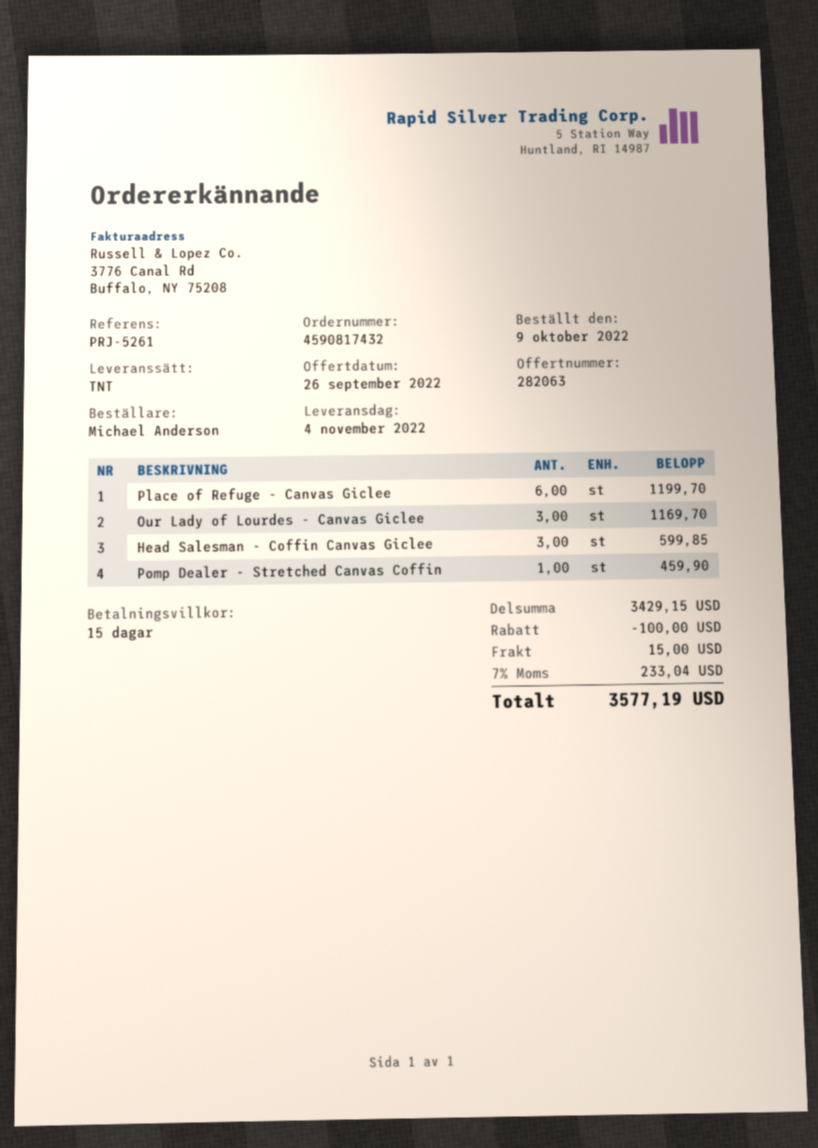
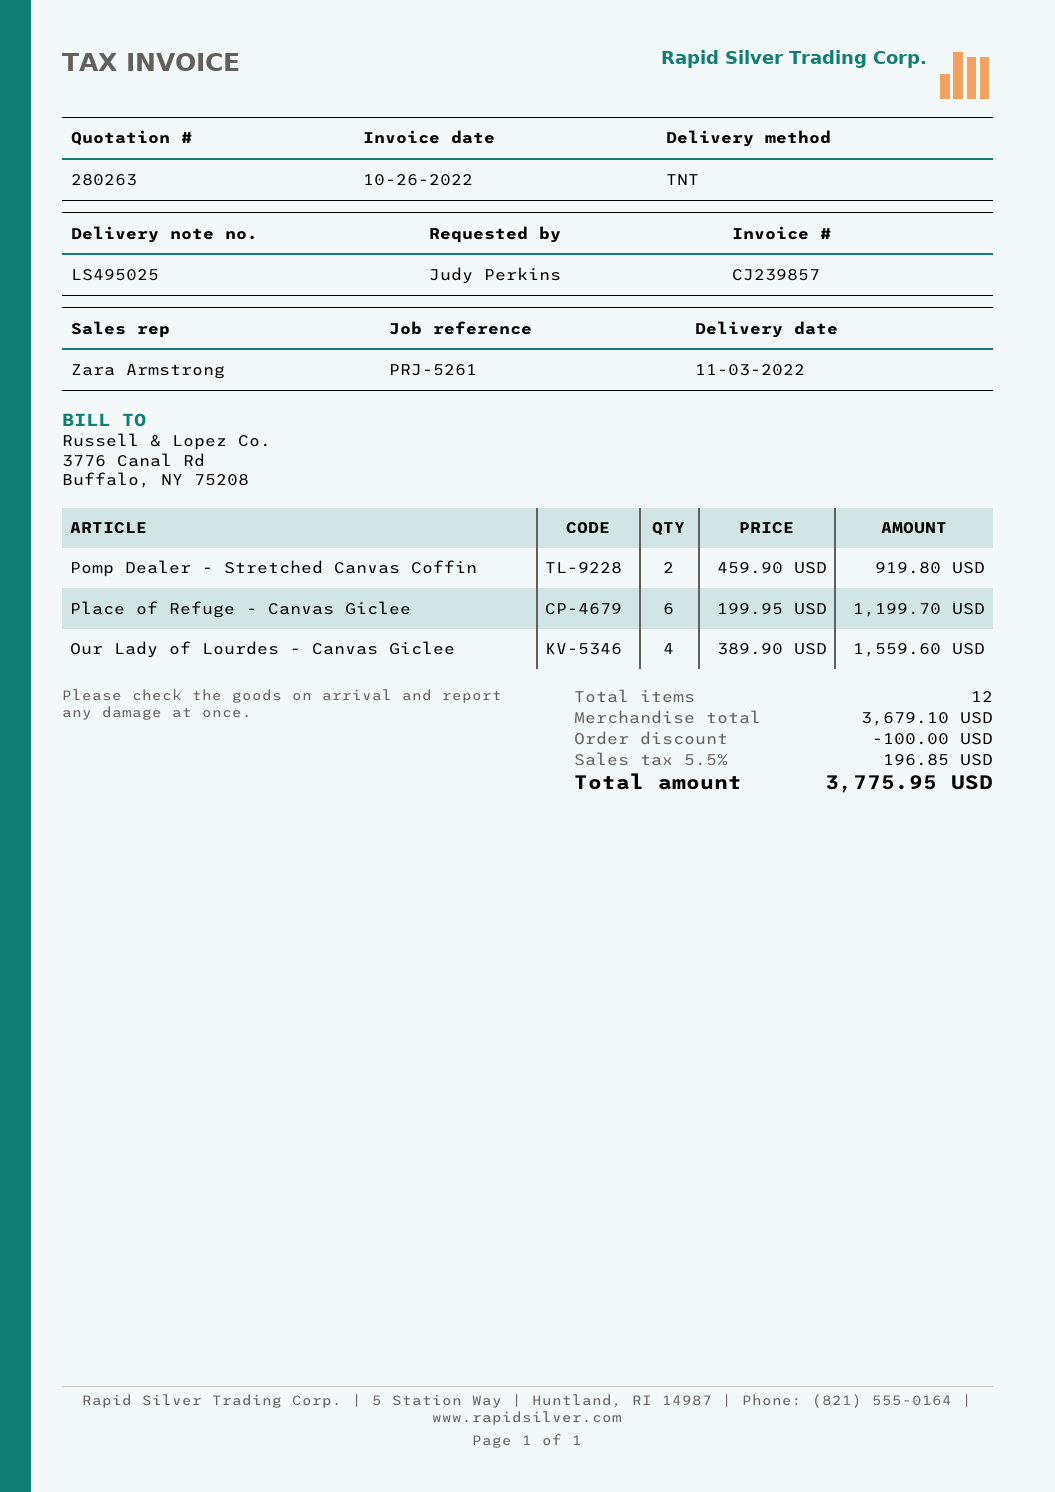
quote number: 282063 -> 280263
delivery date: 2022-11-04 -> 2022-11-03
ordered by: Michael Anderson -> Judy Perkins
Our Lady of Lourdes - Canvas Giclee: 3 for 1169.70 -> 4 for 1559.60
Head Salesman - Coffin Canvas Giclee: 3 for 599.85 -> none
Pomp Dealer - Stretched Canvas Coffin: 1 for 459.90 -> 2 for 919.80
subtotal: 3429.15 -> 3679.10
shipping: 15.00 -> none
tax: 7% = 233.04 -> 5.5% = 196.85
total: 3577.19 -> 3775.95

